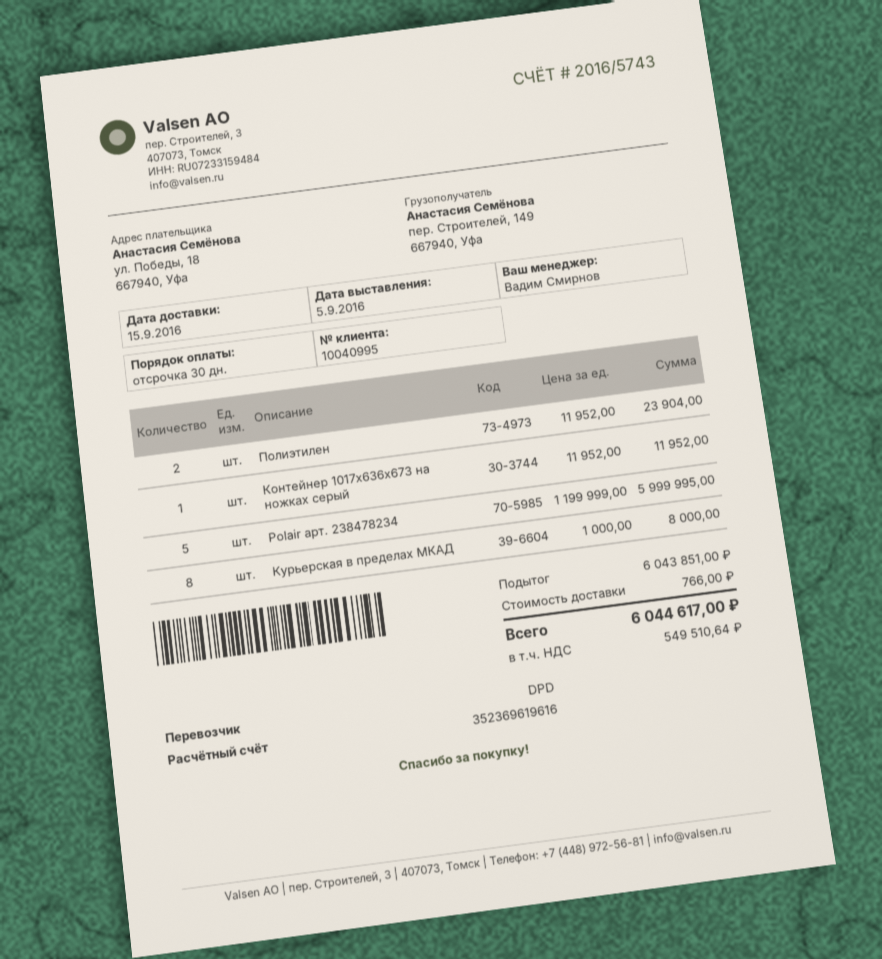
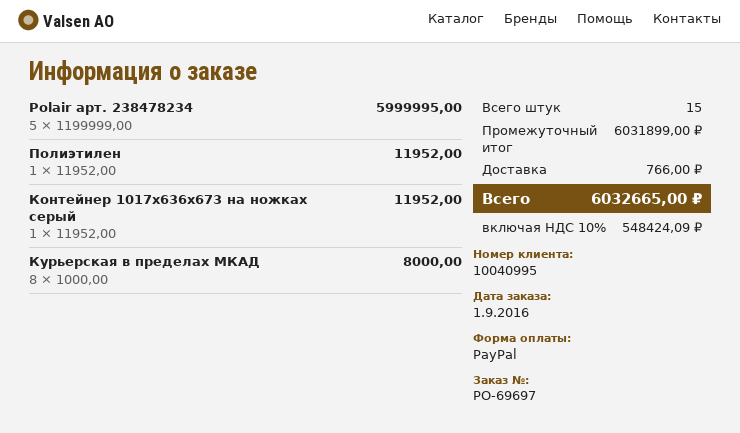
Полиэтилен: 2 x 11952.00 = 23904.00 -> 1 x 11952.00 = 11952.00
subtotal: 6043851.00 -> 6031899.00
tax: 549510.64 -> 548424.09
total: 6044617.00 -> 6032665.00

